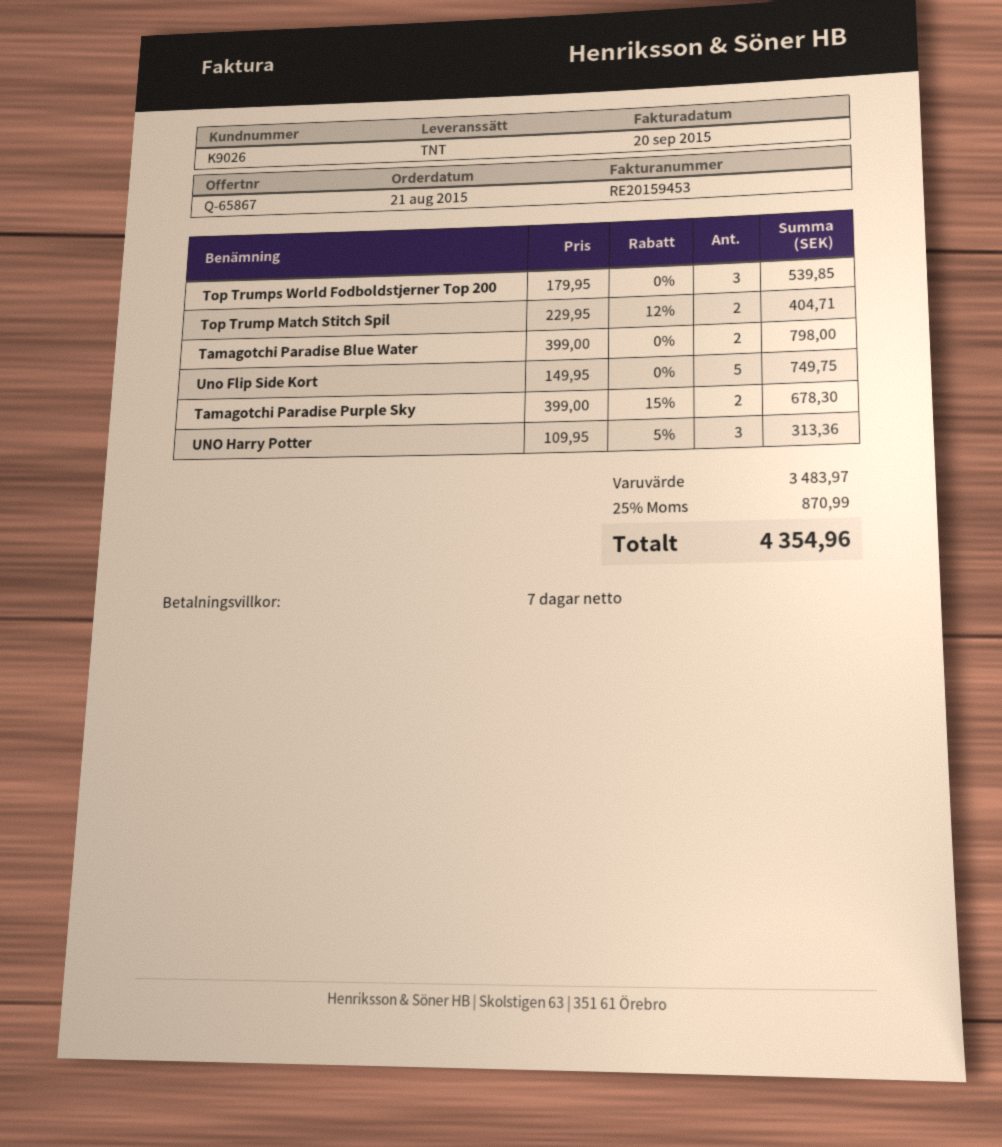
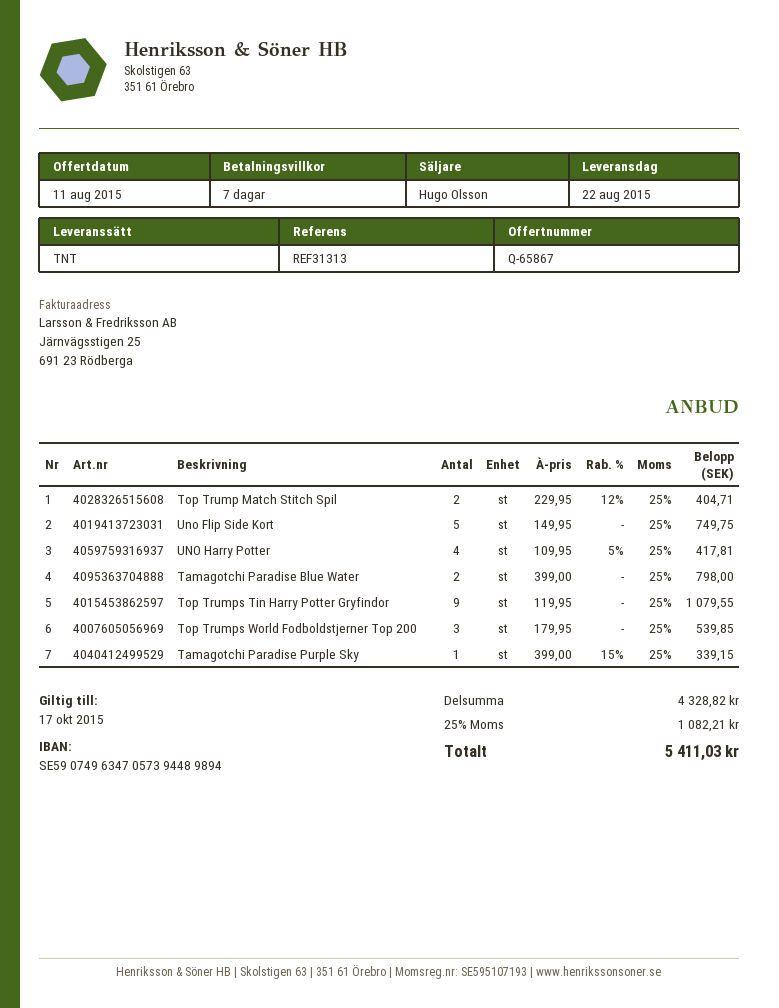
Tamagotchi Paradise Purple Sky: 2 x 399.00 - 15% = 678.30 -> 1 x 399.00 - 15% = 339.15
UNO Harry Potter: 3 x 109.95 - 5% = 313.36 -> 4 x 109.95 - 5% = 417.81
Top Trumps Tin Harry Potter Gryfindor: none -> 9 x 119.95 = 1079.55
subtotal: 3483.97 -> 4328.82
tax: 25% = 870.99 -> 25% = 1082.21
total: 4354.96 -> 5411.03

